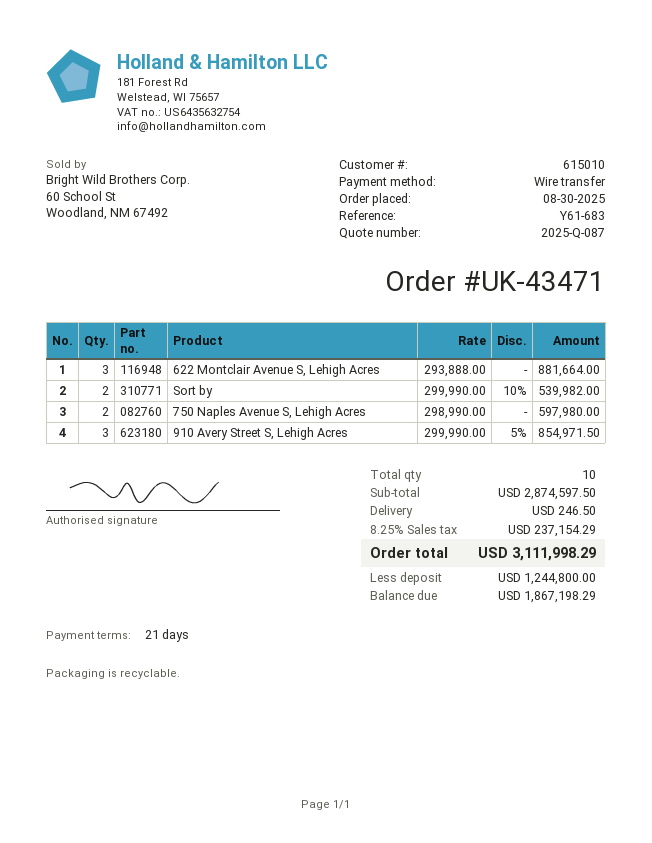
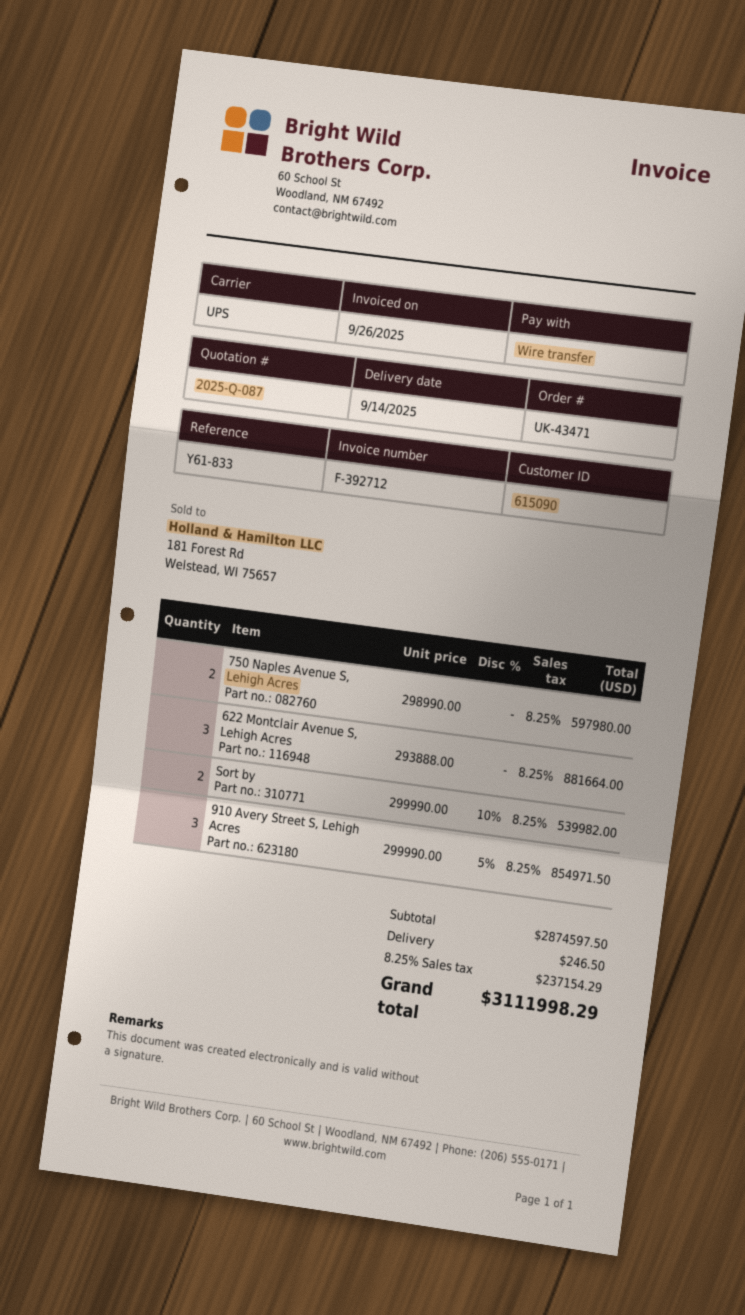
customer number: 615010 -> 615090
reference: Y61-683 -> Y61-833

